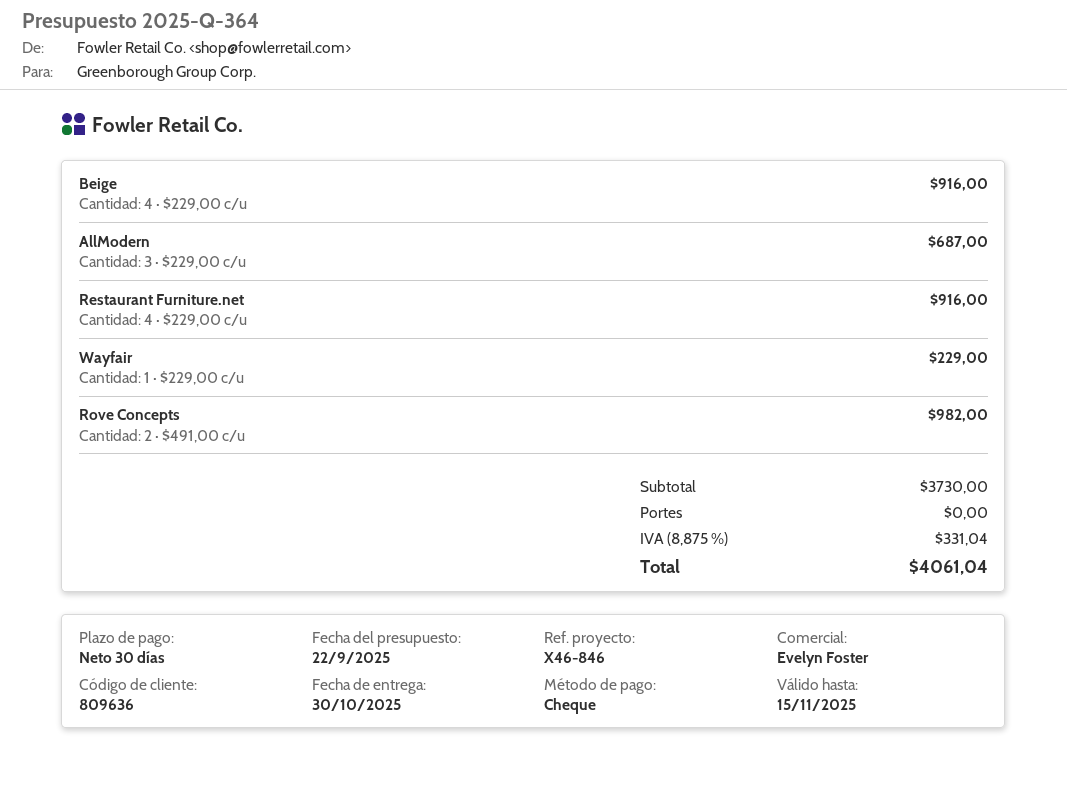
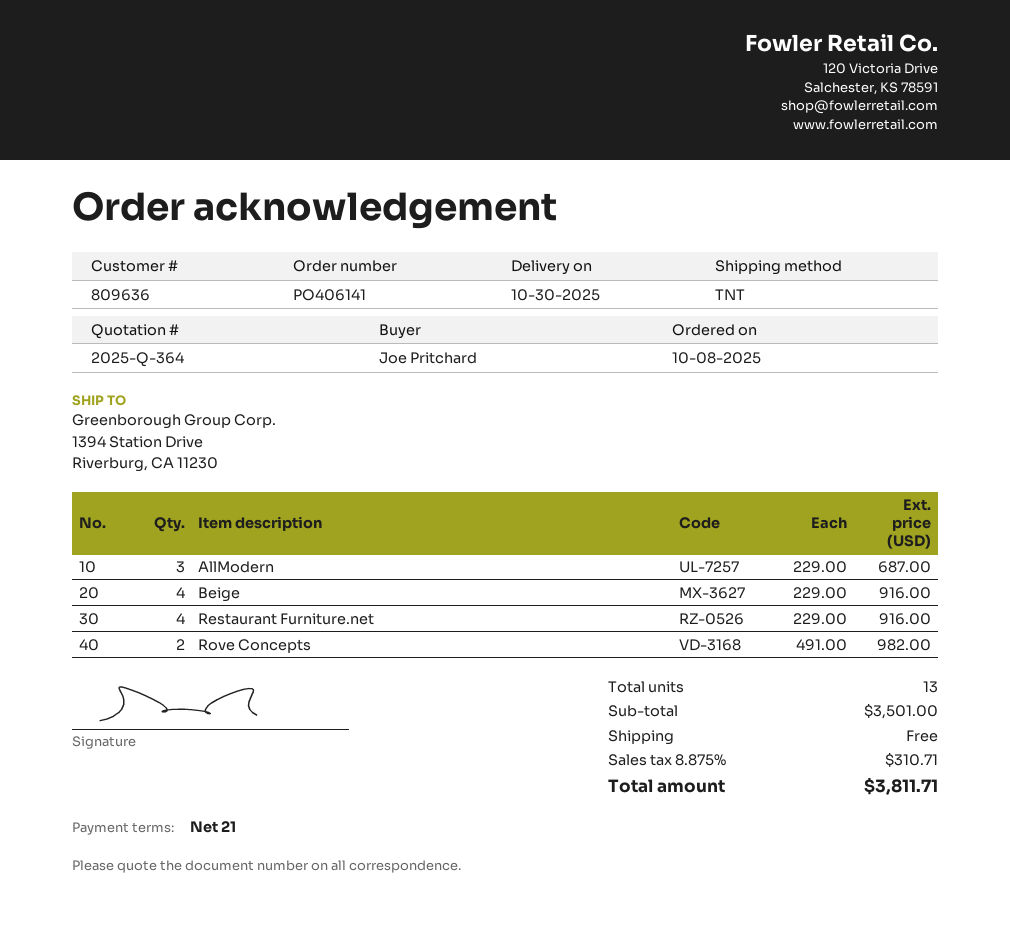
payment terms: 30 days -> 21 days
Wayfair: 1 x 229.00 = 229.00 -> none
subtotal: 3730.00 -> 3501.00
tax: 8.875% = 331.04 -> 8.875% = 310.71
total: 4061.04 -> 3811.71

